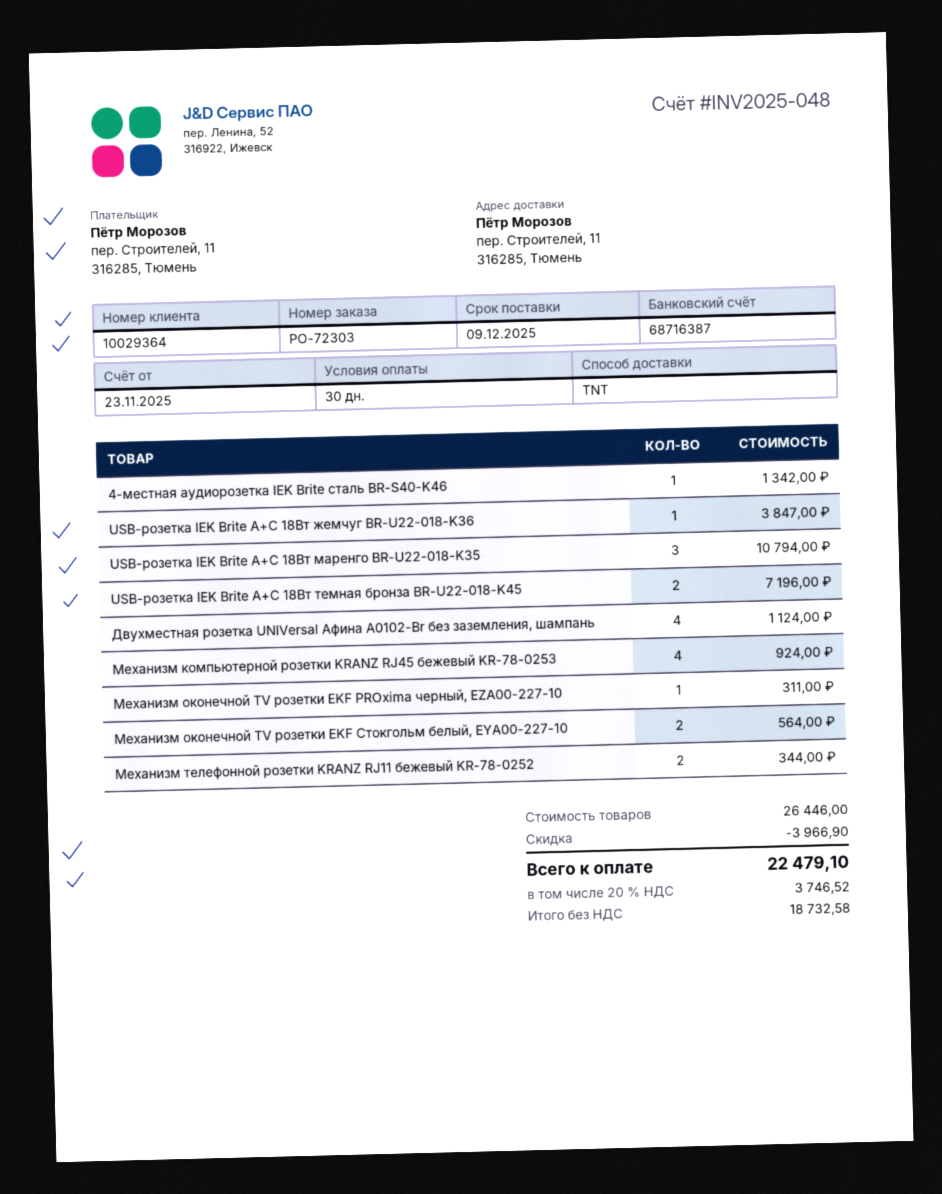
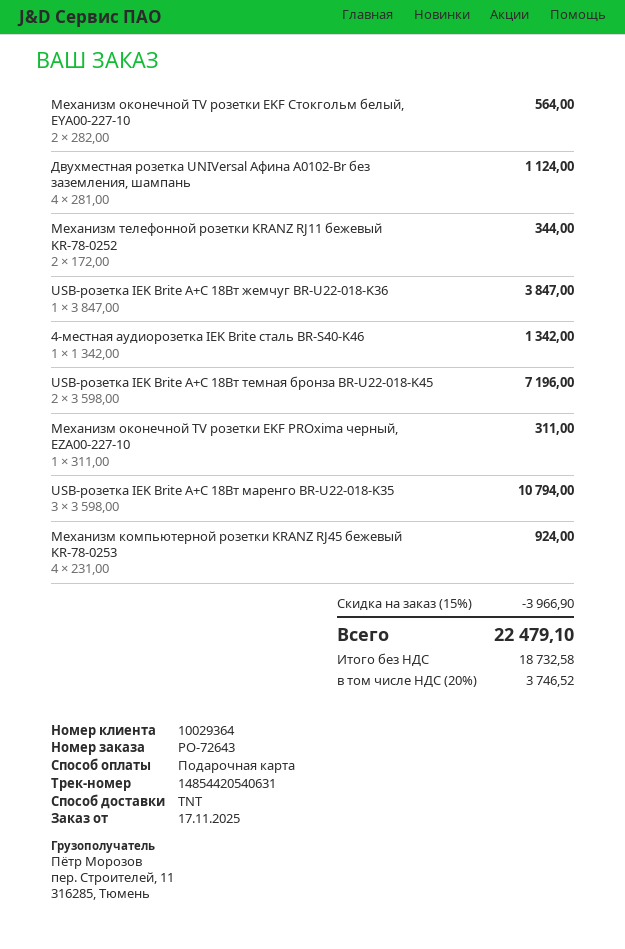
order number: PO-72303 -> PO-72643

